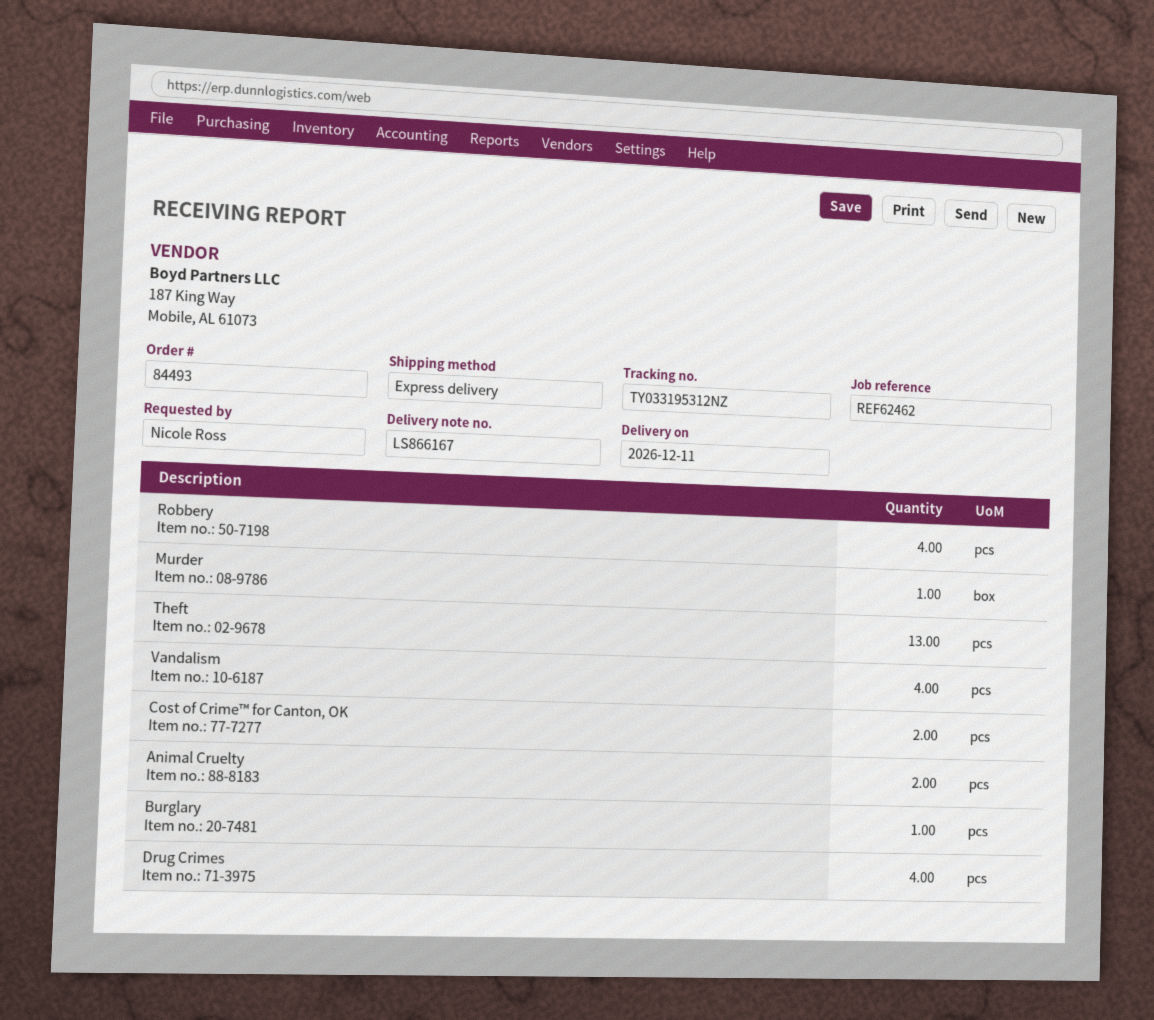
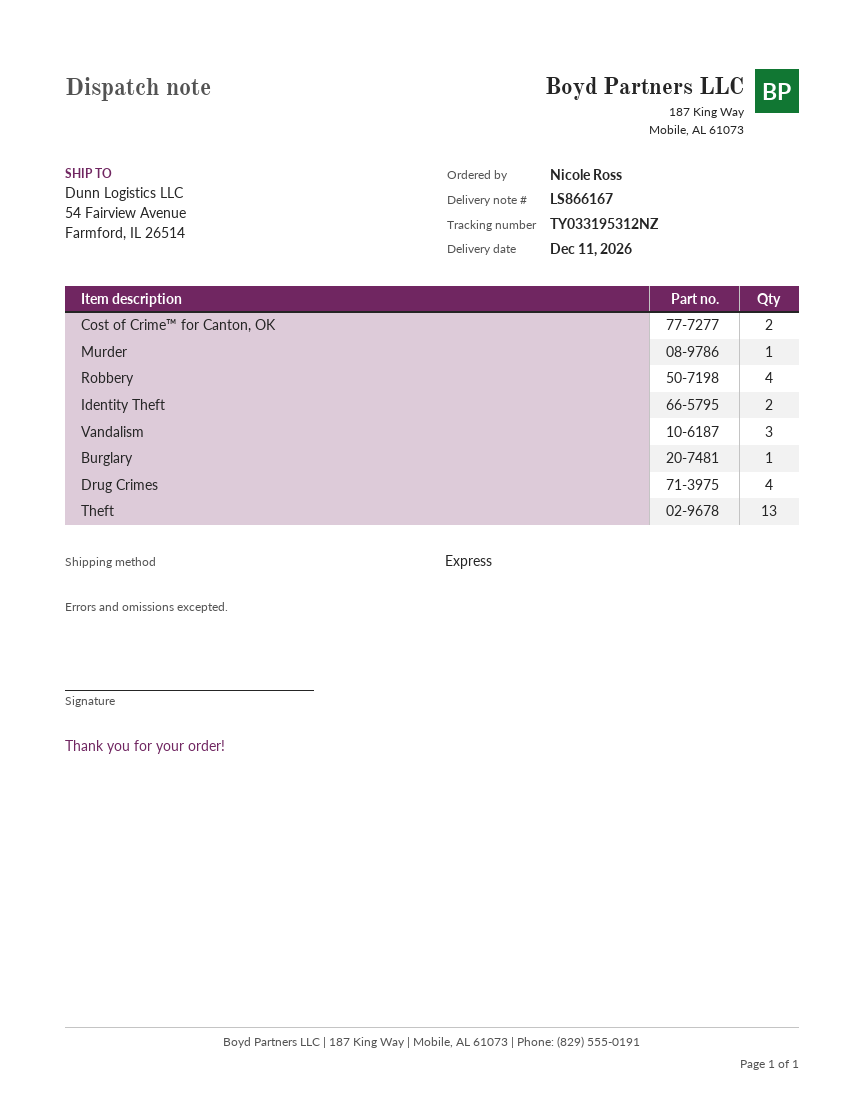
Vandalism: 4 -> 3
Animal Cruelty: 2 -> none
Identity Theft: none -> 2

